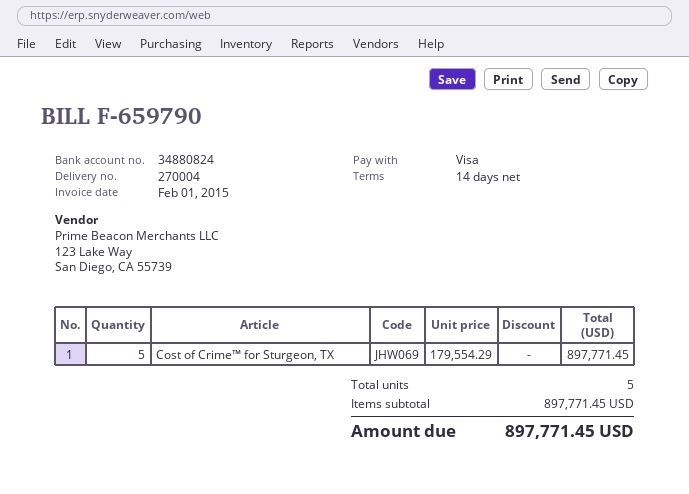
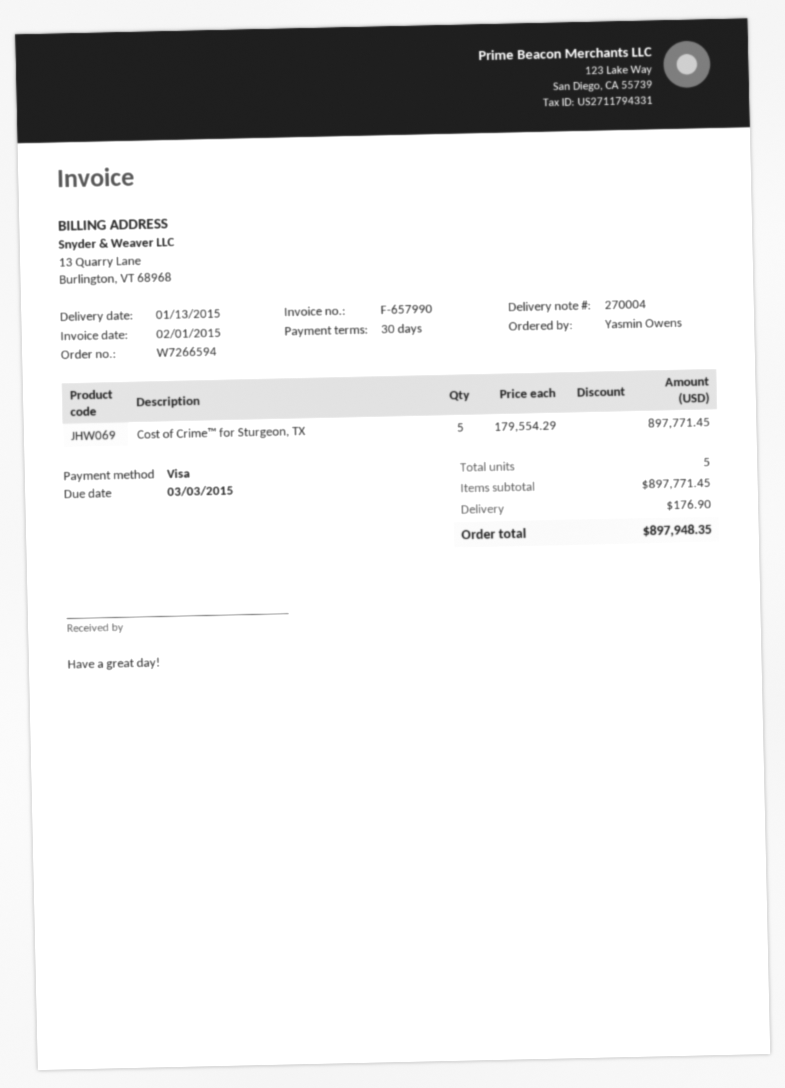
invoice number: F-659790 -> F-657990
payment terms: 14 days -> 30 days
shipping: none -> 176.90
total: 897771.45 -> 897948.35

